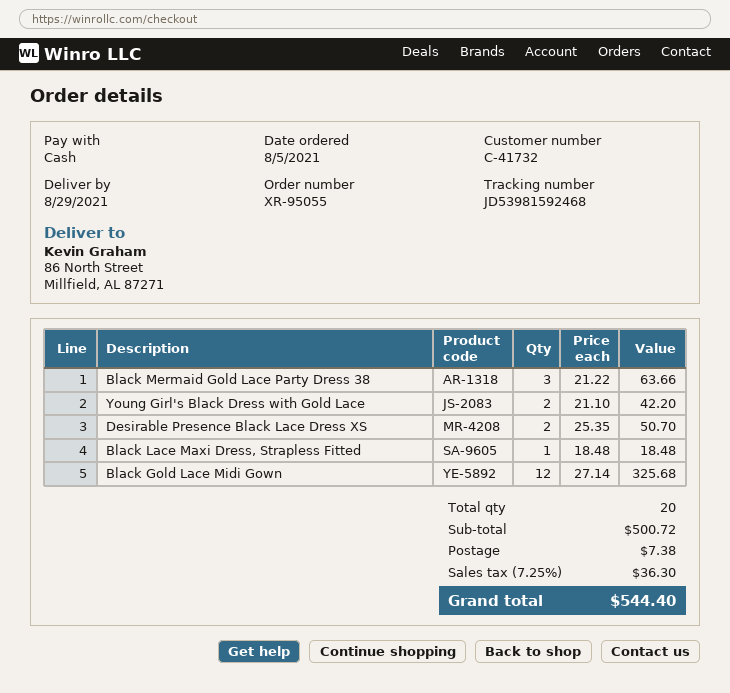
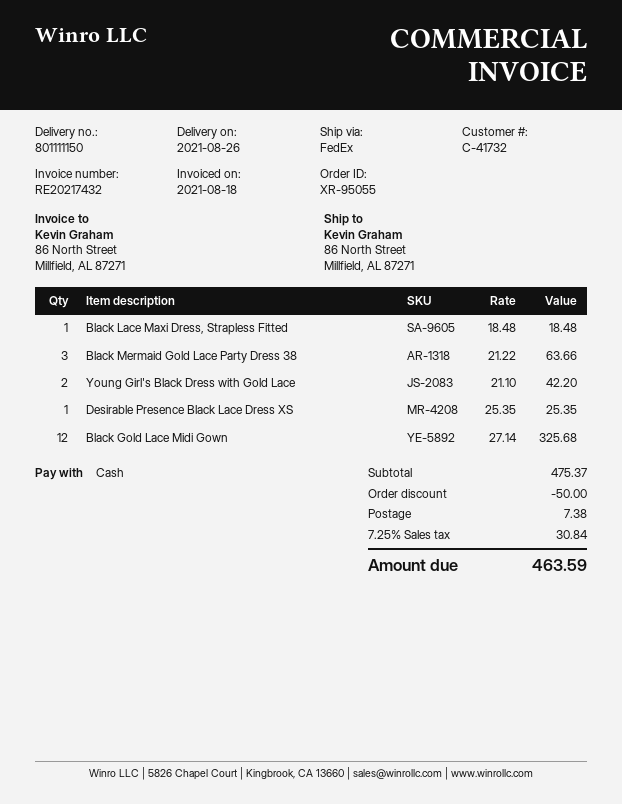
delivery date: 2021-08-29 -> 2021-08-26
Desirable Presence Black Lace Dress XS: 2 x 25.35 = 50.70 -> 1 x 25.35 = 25.35
subtotal: 500.72 -> 475.37
discount: none -> 50.00
tax: 7.25% = 36.30 -> 7.25% = 30.84
total: 544.40 -> 463.59

